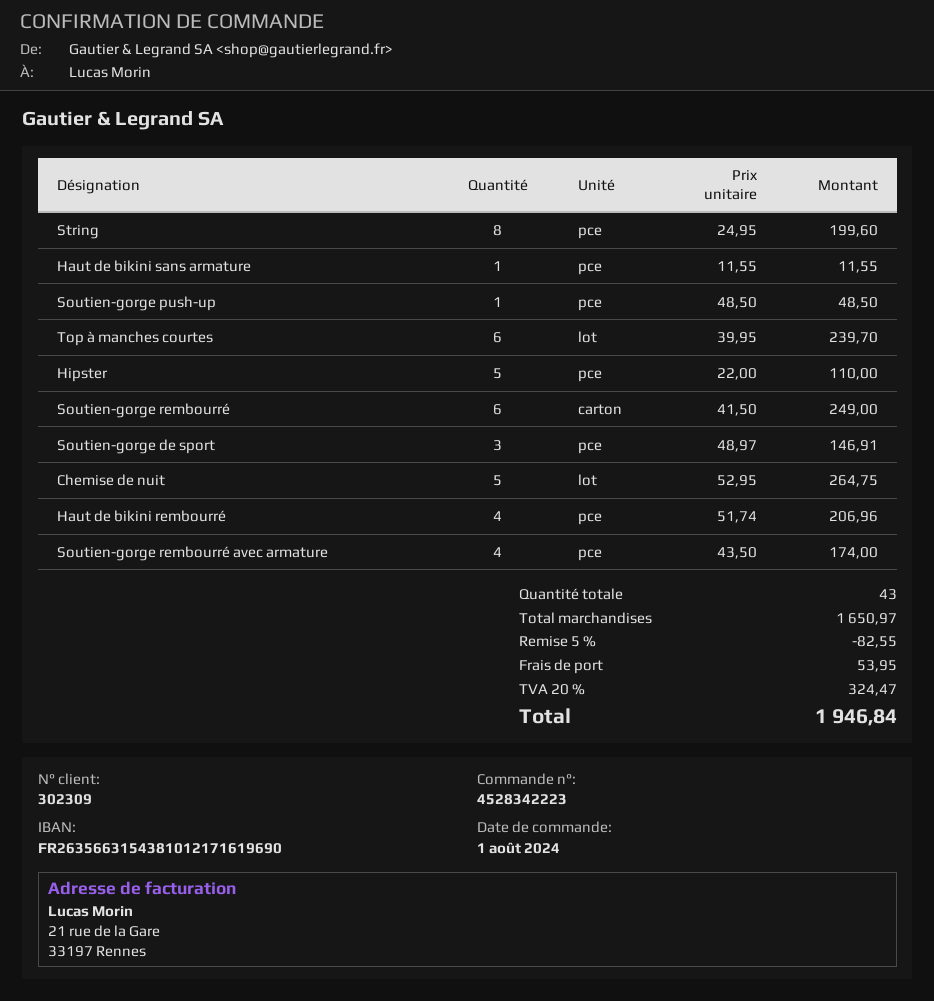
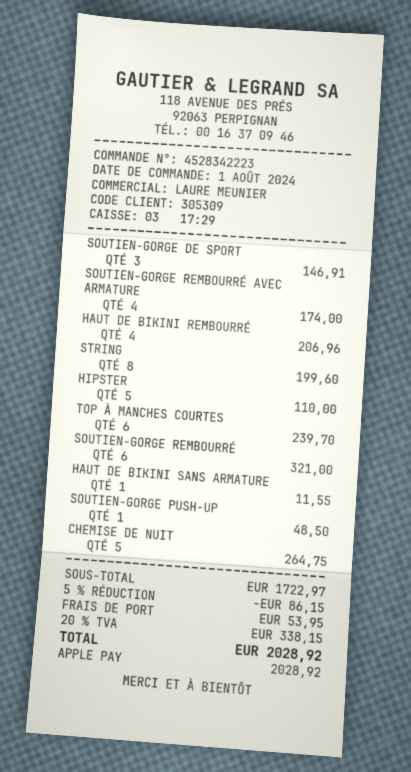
customer number: 302309 -> 305309
Soutien-gorge rembourré: 6 for 249.00 -> 6 for 321.00
subtotal: 1650.97 -> 1722.97
discount: 5% = 82.55 -> 5% = 86.15
tax: 20% = 324.47 -> 20% = 338.15
total: 1946.84 -> 2028.92

